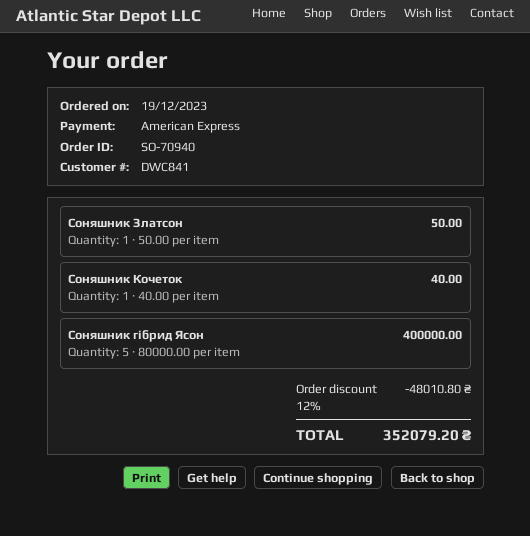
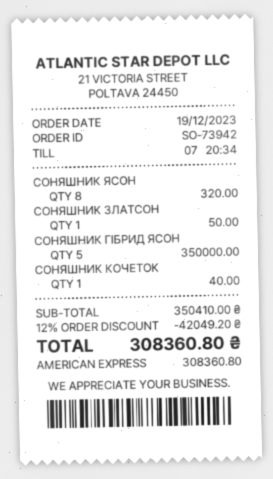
order number: SO-70940 -> SO-73942
Соняшник гібрид Ясон: 5 for 400000.00 -> 5 for 350000.00
СОНЯШНИК ЯСОН: none -> 8 for 320.00
discount: 12% = 48010.80 -> 12% = 42049.20
total: 352079.20 -> 308360.80

